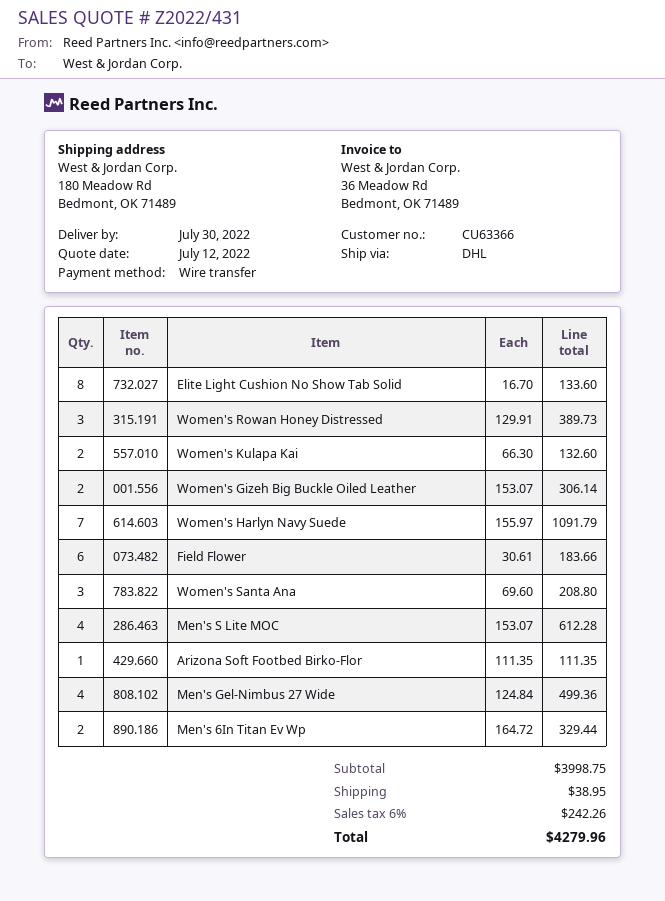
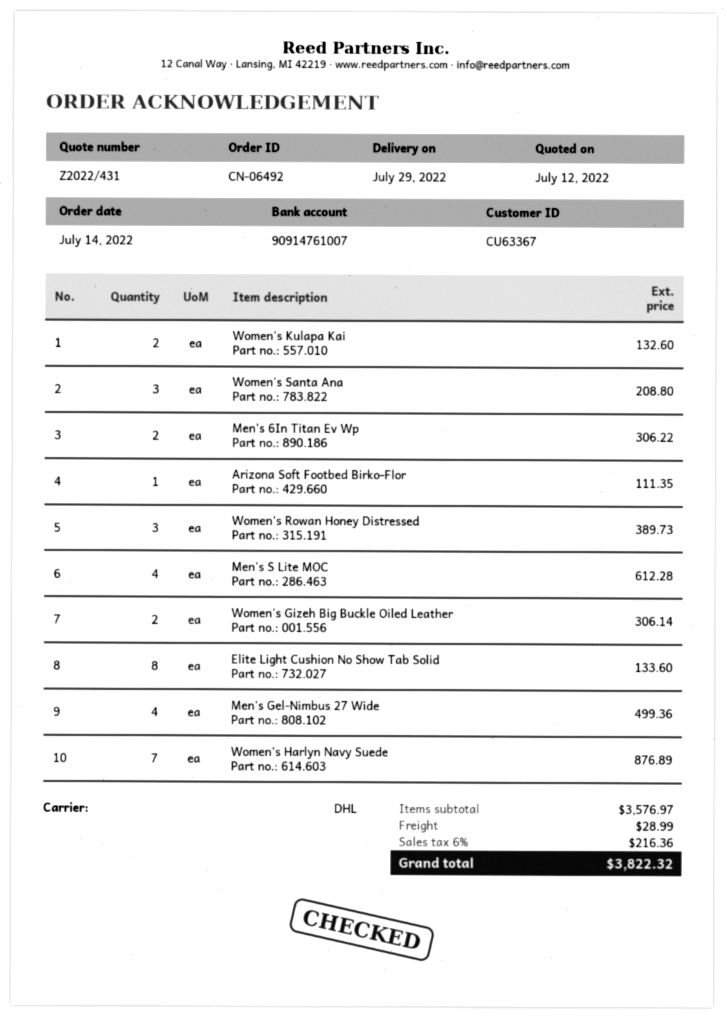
delivery date: 2022-07-30 -> 2022-07-29
customer number: CU63366 -> CU63367
Women's Harlyn Navy Suede: 7 for 1091.79 -> 7 for 876.89
Field Flower: 6 for 183.66 -> none
Men's 6In Titan Ev Wp: 2 for 329.44 -> 2 for 306.22
subtotal: 3998.75 -> 3576.97
shipping: 38.95 -> 28.99
tax: 6% = 242.26 -> 6% = 216.36
total: 4279.96 -> 3822.32

